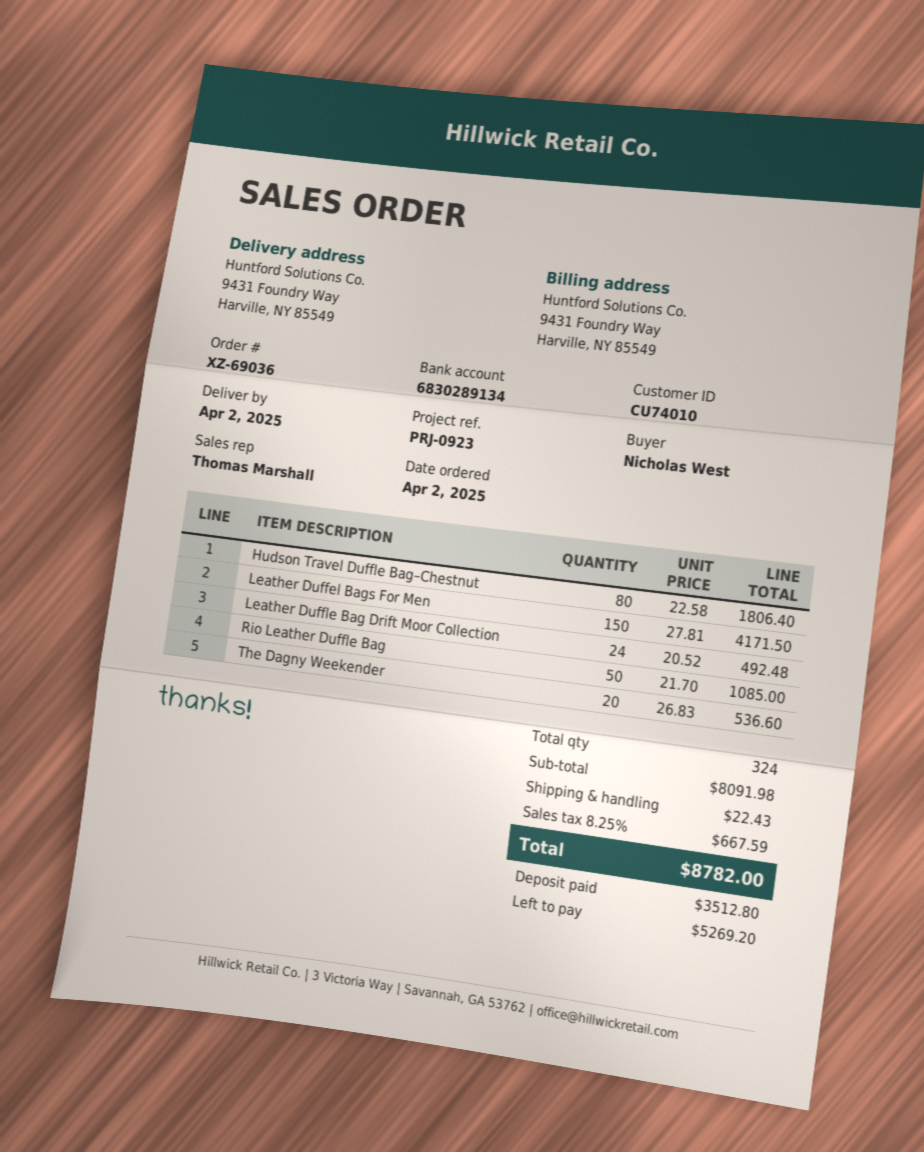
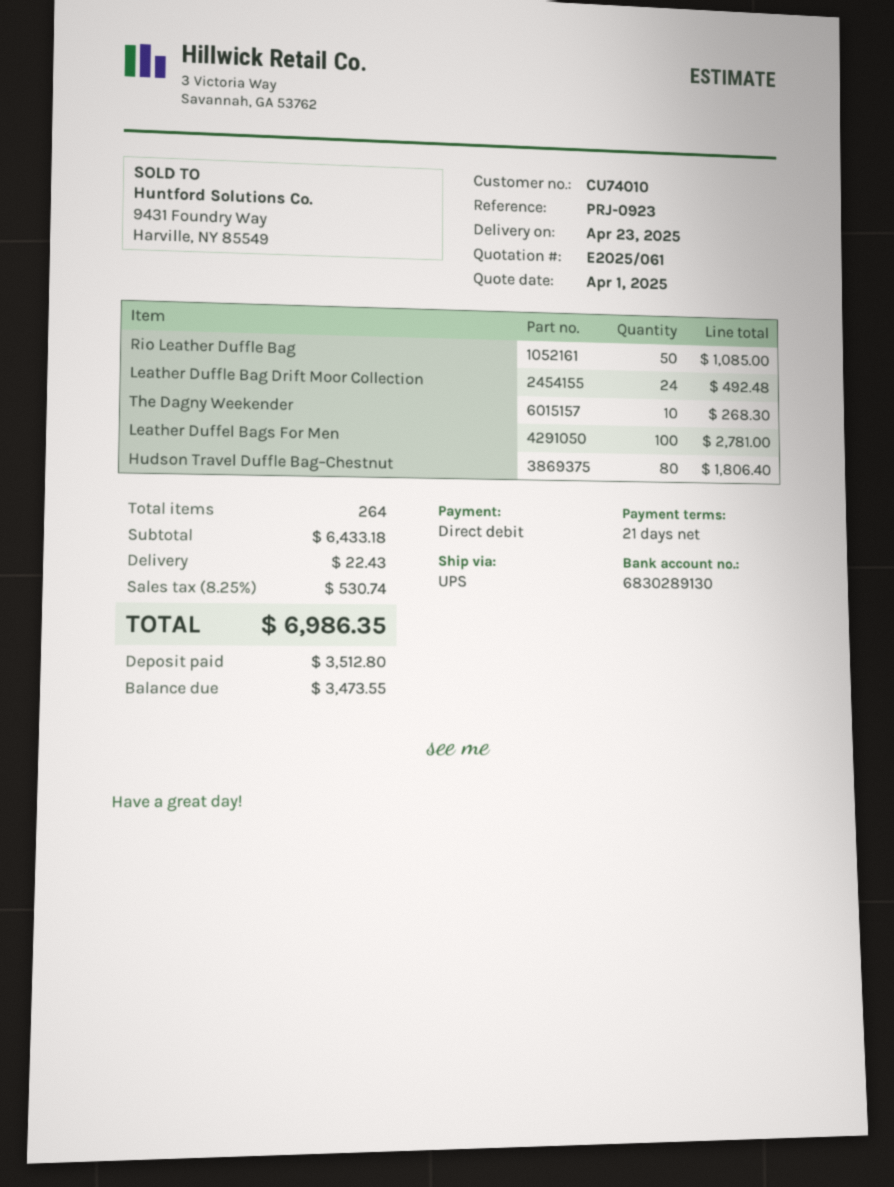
delivery date: 2025-04-02 -> 2025-04-23
bank account: 6830289134 -> 6830289130
Leather Duffel Bags For Men: 150 for 4171.50 -> 100 for 2781.00
The Dagny Weekender: 20 for 536.60 -> 10 for 268.30
total quantity: 324 -> 264
subtotal: 8091.98 -> 6433.18
tax: 8.25% = 667.59 -> 8.25% = 530.74
total: 8782.00 -> 6986.35
balance: 5269.20 -> 3473.55

